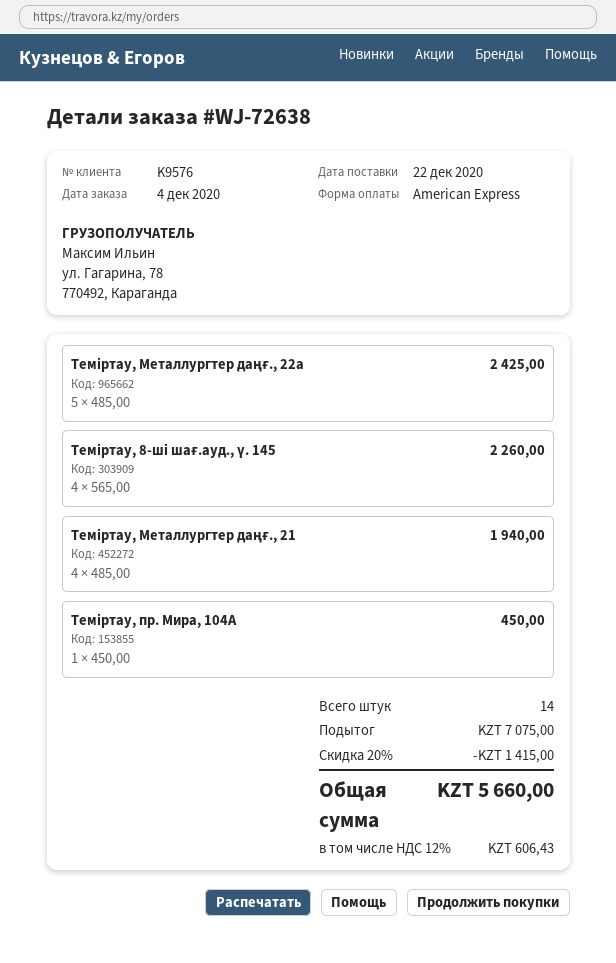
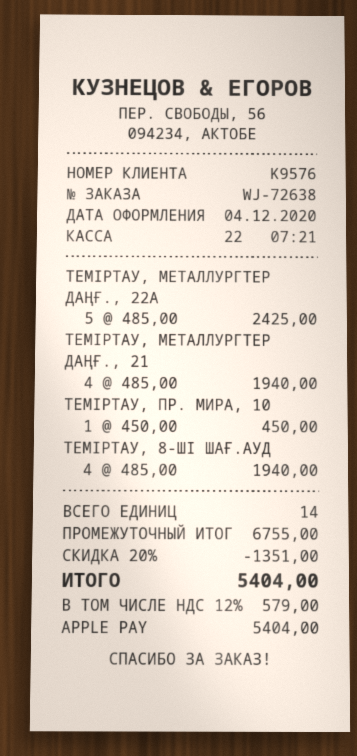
payment method: American Express -> Apple Pay
Теміртау, 8-ші шағ.ауд., ү. 145: 4 x 565.00 = 2260.00 -> 4 x 485.00 = 1940.00
subtotal: 7075.00 -> 6755.00
discount: 20% = 1415.00 -> 20% = 1351.00
tax: 12% = 606.43 -> 12% = 579.00
total: 5660.00 -> 5404.00

